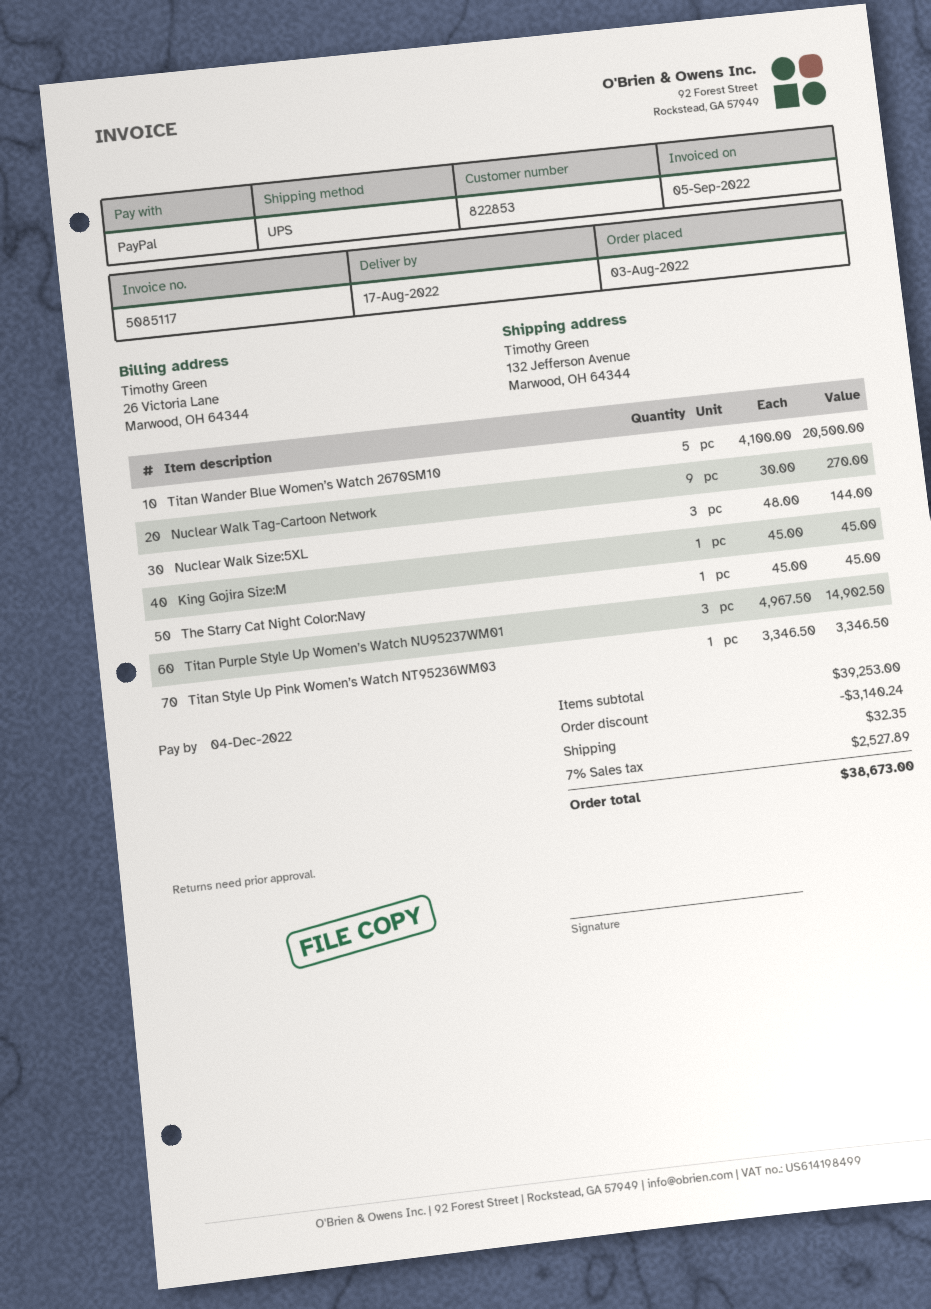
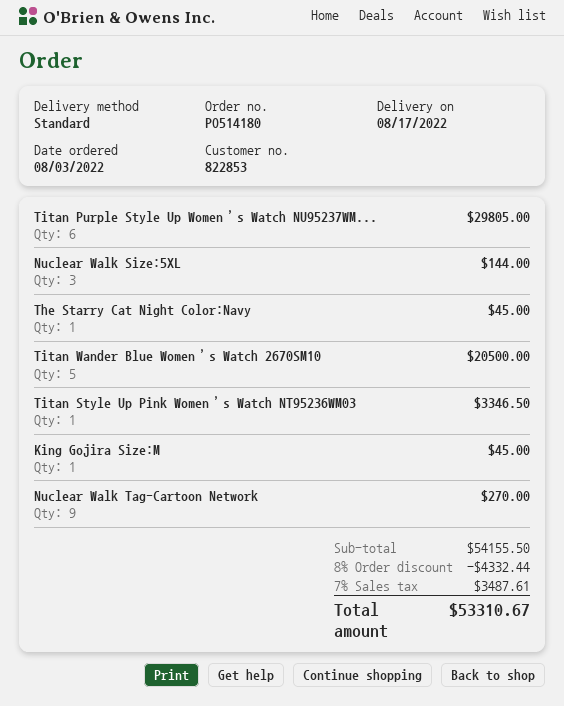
shipping method: UPS -> standard
Titan Purple Style Up Women’s Watch NU95237WM01: 3 for 14902.50 -> 6 for 29805.00
subtotal: 39253.00 -> 54155.50
discount: 3140.24 -> 4332.44
shipping: 32.35 -> none
tax: 7% = 2527.89 -> 7% = 3487.61
total: 38673.00 -> 53310.67

